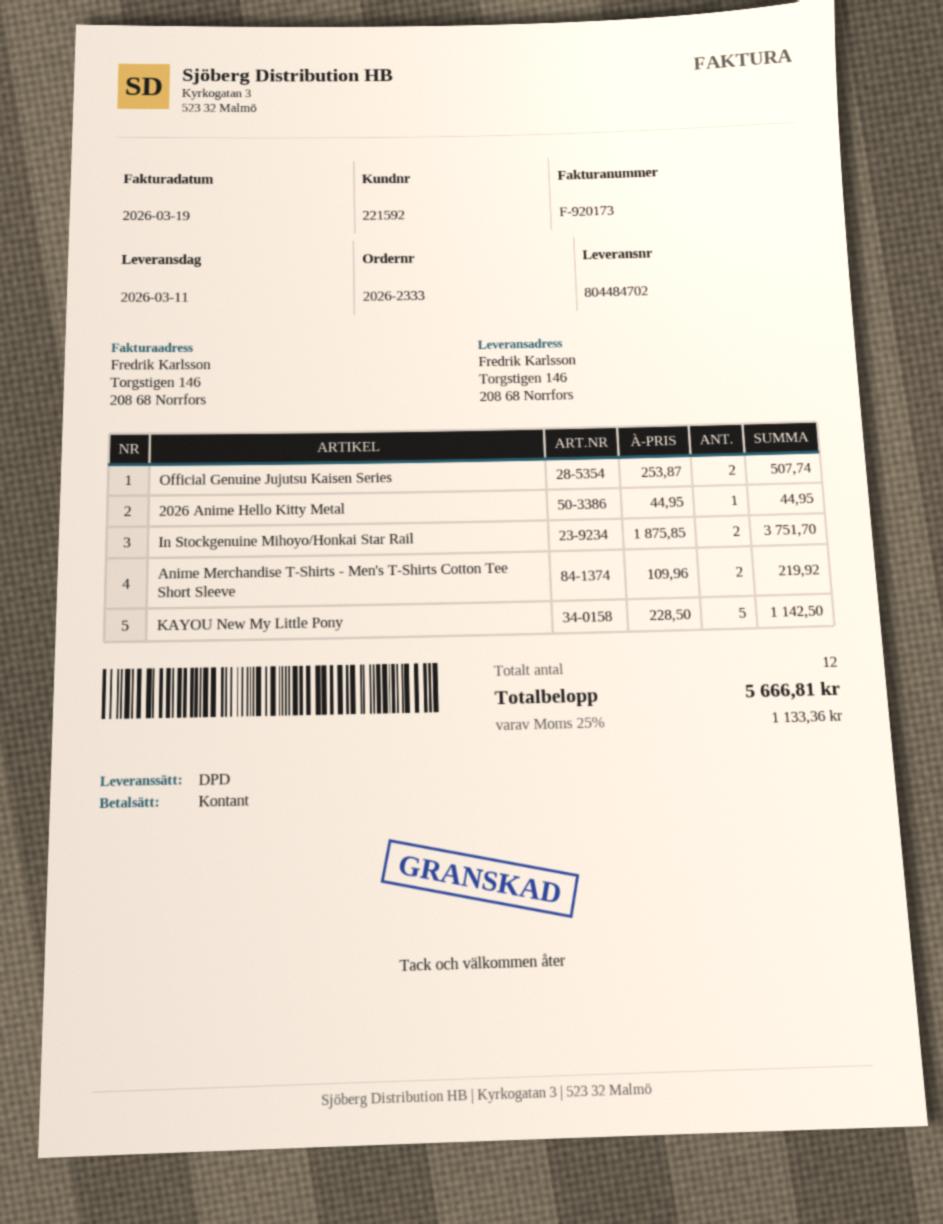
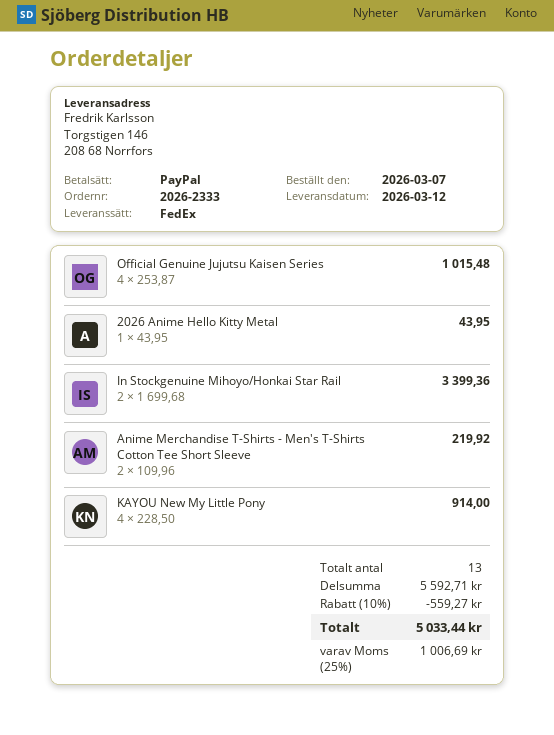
delivery date: 2026-03-11 -> 2026-03-12
payment method: cash -> PayPal
shipping method: DPD -> FedEx
Official Genuine Jujutsu Kaisen Series: 2 x 253.87 = 507.74 -> 4 x 253.87 = 1015.48
2026 Anime Hello Kitty Metal: 1 x 44.95 = 44.95 -> 1 x 43.95 = 43.95
In Stockgenuine Mihoyo/Honkai Star Rail: 2 x 1875.85 = 3751.70 -> 2 x 1699.68 = 3399.36
KAYOU New My Little Pony: 5 x 228.50 = 1142.50 -> 4 x 228.50 = 914.00
total quantity: 12 -> 13
discount: none -> 10% = 559.27
tax: 25% = 1133.36 -> 25% = 1006.69
total: 5666.81 -> 5033.44

